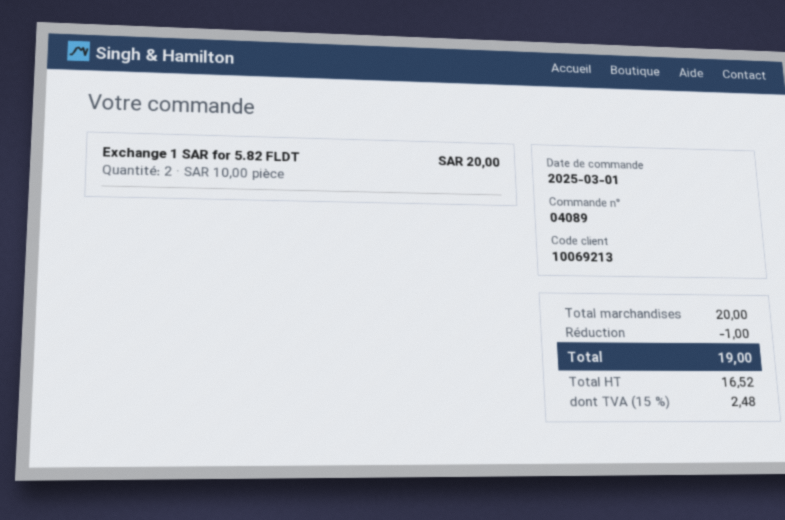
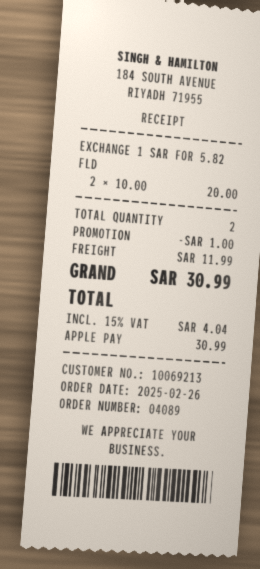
order date: 2025-03-01 -> 2025-02-26
shipping: none -> 11.99
tax: 15% = 2.48 -> 15% = 4.04
total: 19.00 -> 30.99

